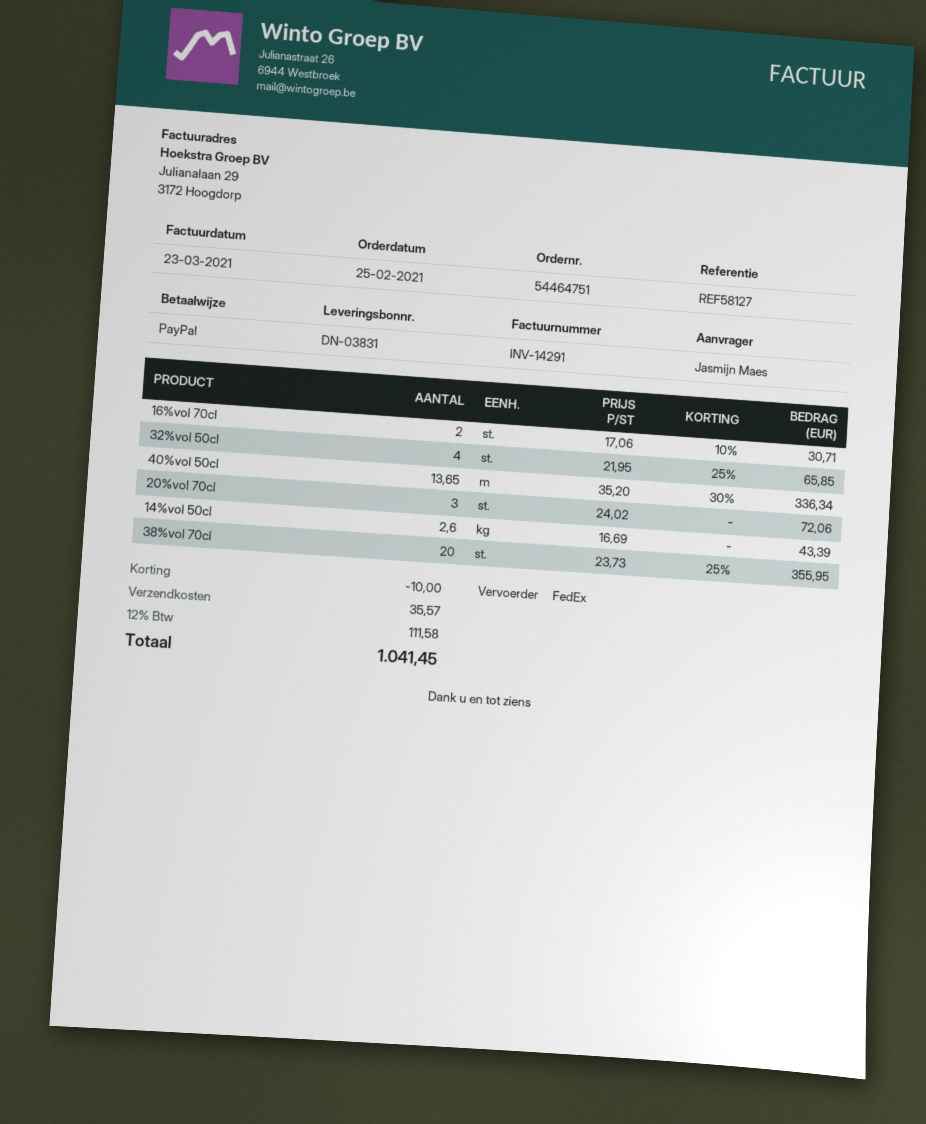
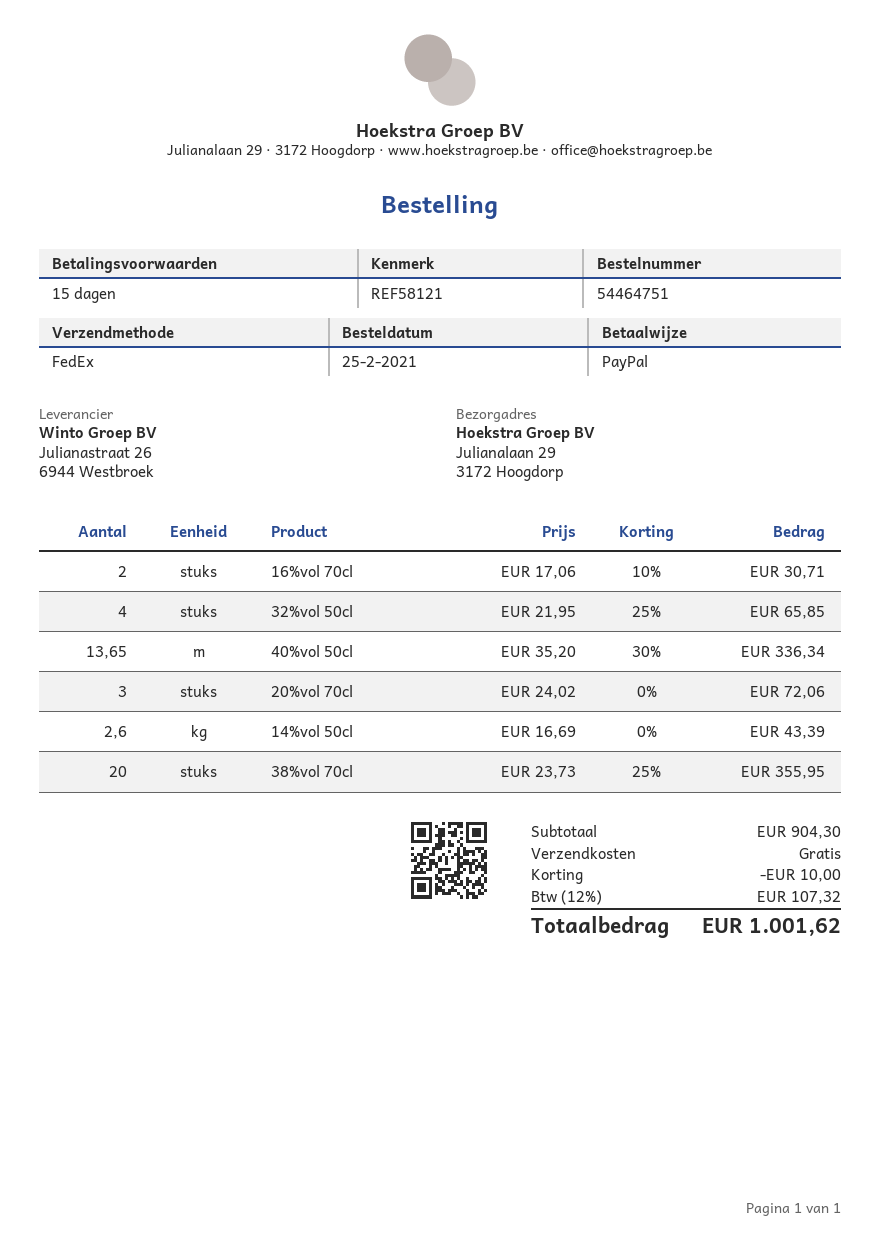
reference: REF58127 -> REF58121
shipping: 35.57 -> 0.00
tax: 12% = 111.58 -> 12% = 107.32
total: 1041.45 -> 1001.62

